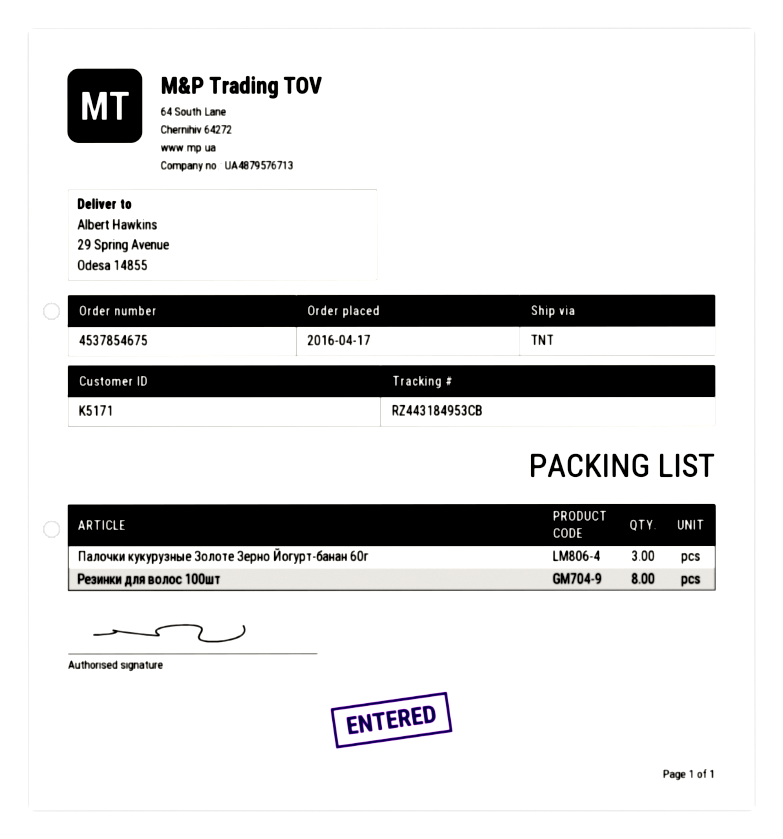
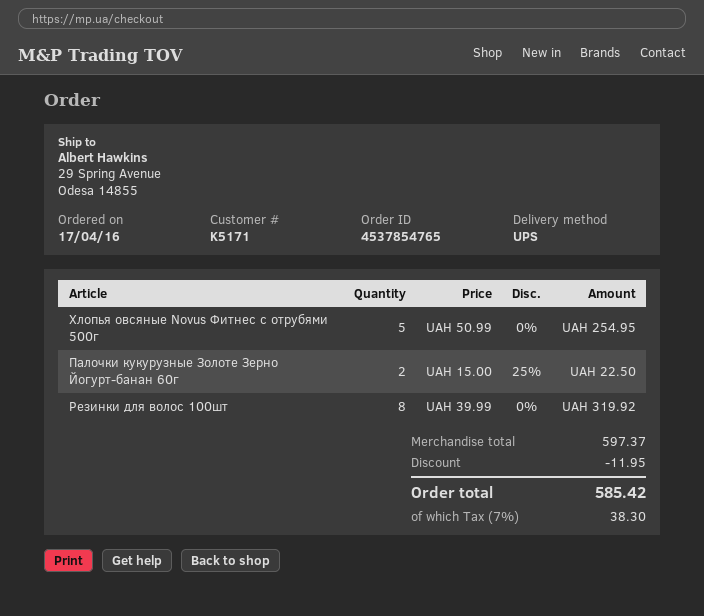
order number: 4537854675 -> 4537854765
shipping method: TNT -> UPS
Палочки кукурузные Золоте Зерно Йогурт-банан 60г: 3 -> 2
Хлопья овсяные Novus Фитнес с отрубями 500г: none -> 5

